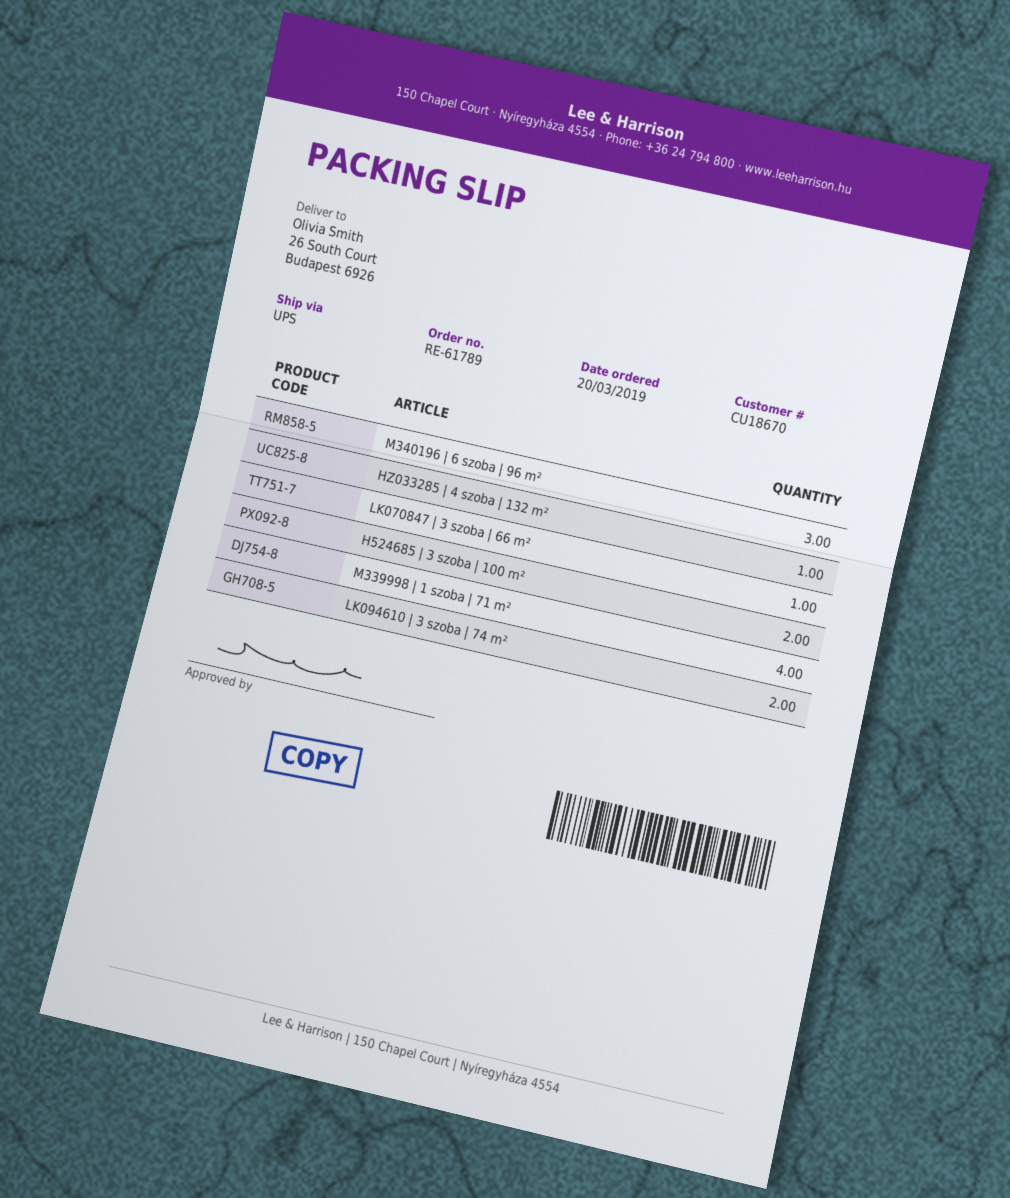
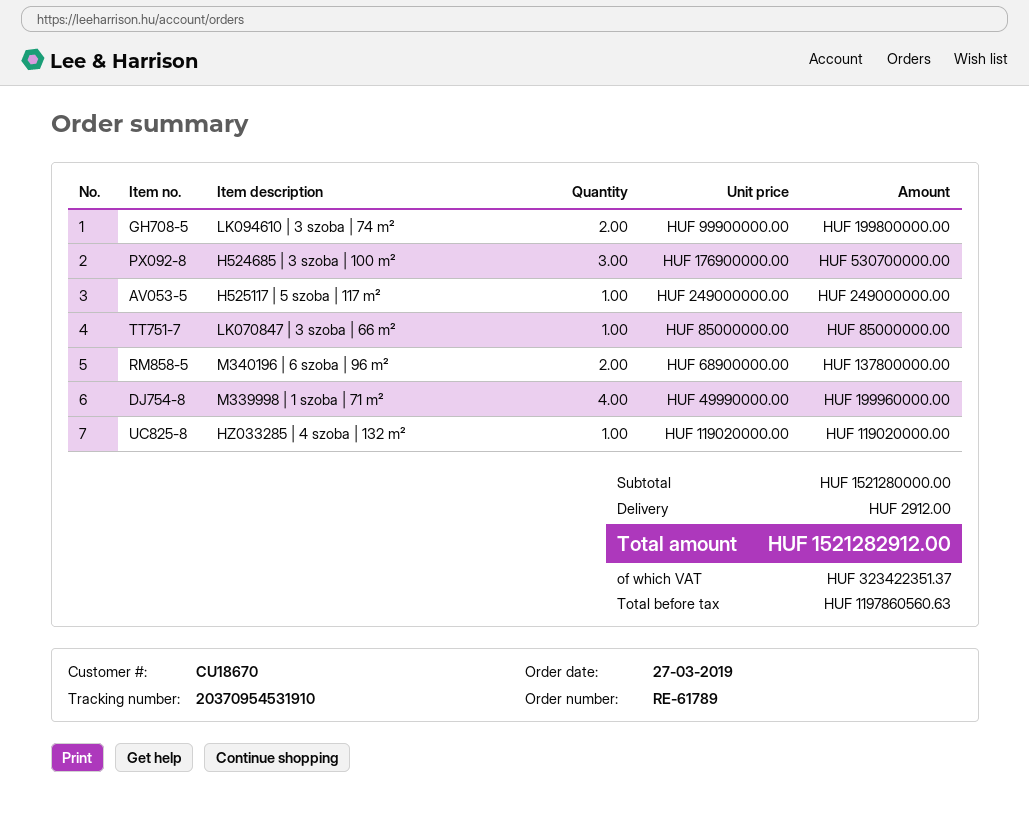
order date: 2019-03-20 -> 2019-03-27
M340196 | 6 szoba | 96 m²: 3 -> 2
H524685 | 3 szoba | 100 m²: 2 -> 3
H525117 | 5 szoba | 117 m²: none -> 1

